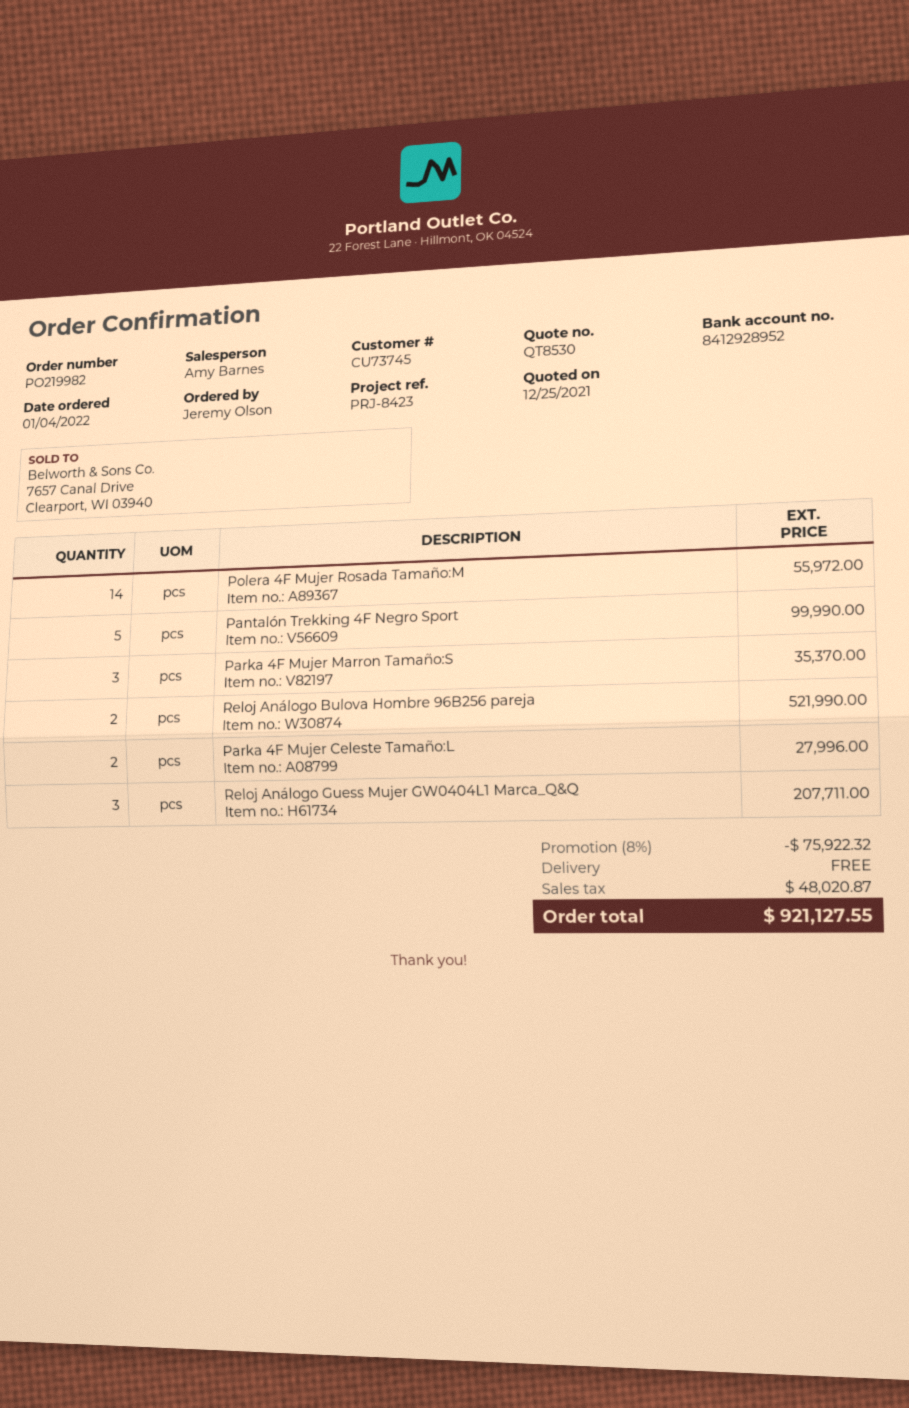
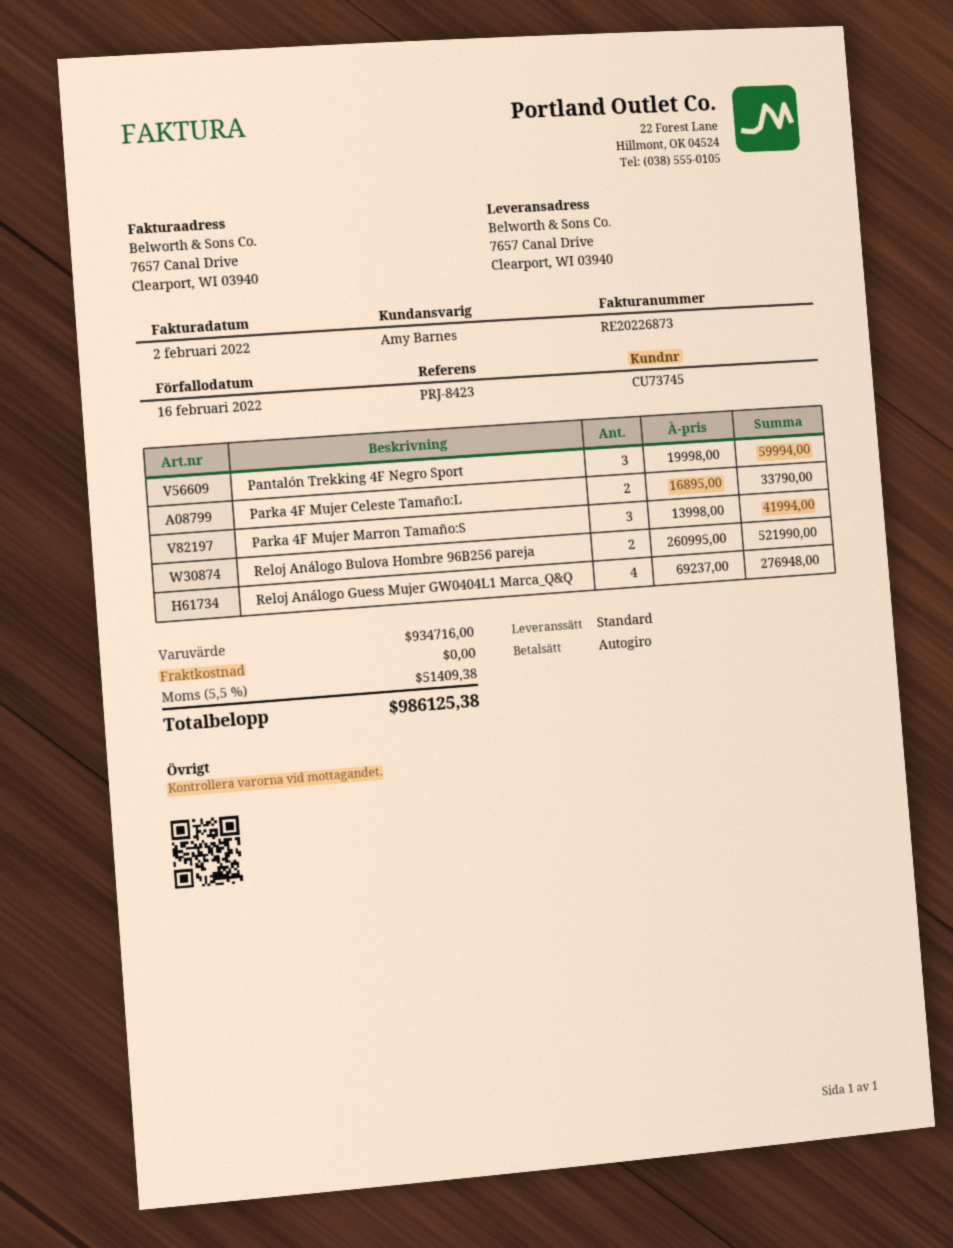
Polera 4F Mujer Rosada Tamaño:M: 14 for 55972.00 -> none
Pantalón Trekking 4F Negro Sport: 5 for 99990.00 -> 3 for 59994.00
Parka 4F Mujer Marron Tamaño:S: 3 for 35370.00 -> 3 for 41994.00
Parka 4F Mujer Celeste Tamaño:L: 2 for 27996.00 -> 2 for 33790.00
Reloj Análogo Guess Mujer GW0404L1 Marca_Q&Q: 3 for 207711.00 -> 4 for 276948.00
discount: 8% = 75922.32 -> none
tax: 48020.87 -> 51409.38
total: 921127.55 -> 986125.38

